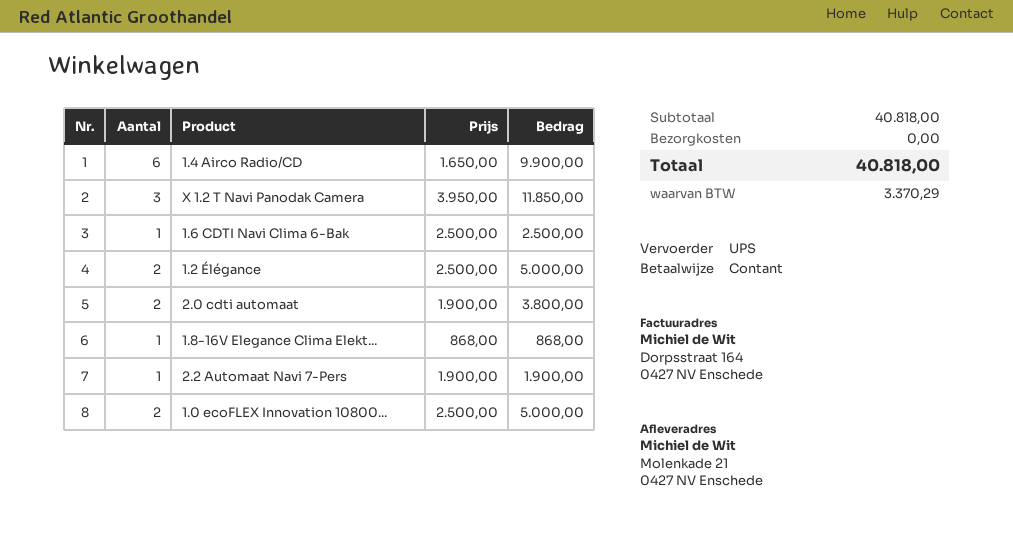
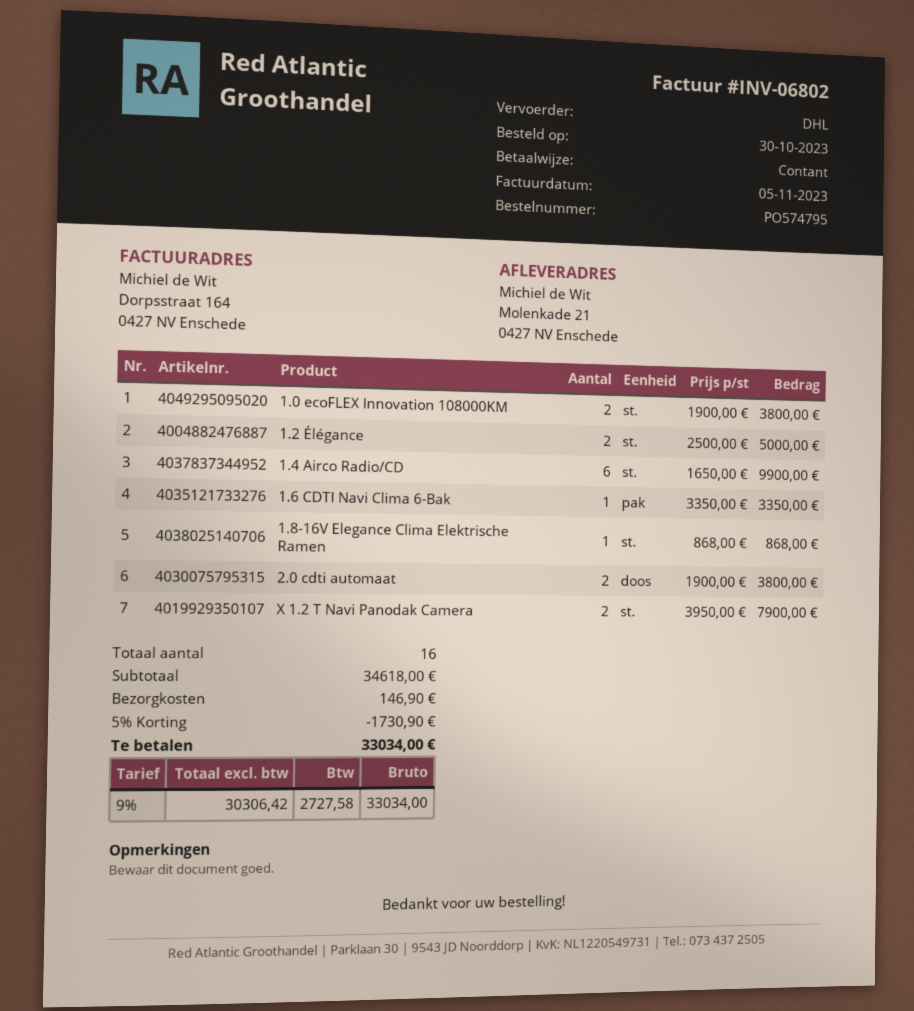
shipping method: UPS -> DHL
X 1.2 T Navi Panodak Camera: 3 x 3950.00 = 11850.00 -> 2 x 3950.00 = 7900.00
1.6 CDTI Navi Clima 6-Bak: 1 x 2500.00 = 2500.00 -> 1 x 3350.00 = 3350.00
2.2 Automaat Navi 7-Pers: 1 x 1900.00 = 1900.00 -> none
1.0 ecoFLEX Innovation 10800...: 2 x 2500.00 = 5000.00 -> 2 x 1900.00 = 3800.00
subtotal: 40818.00 -> 34618.00
discount: none -> 5% = 1730.90
shipping: 0.00 -> 146.90
tax: 3370.29 -> 2727.58
total: 40818.00 -> 33034.00

